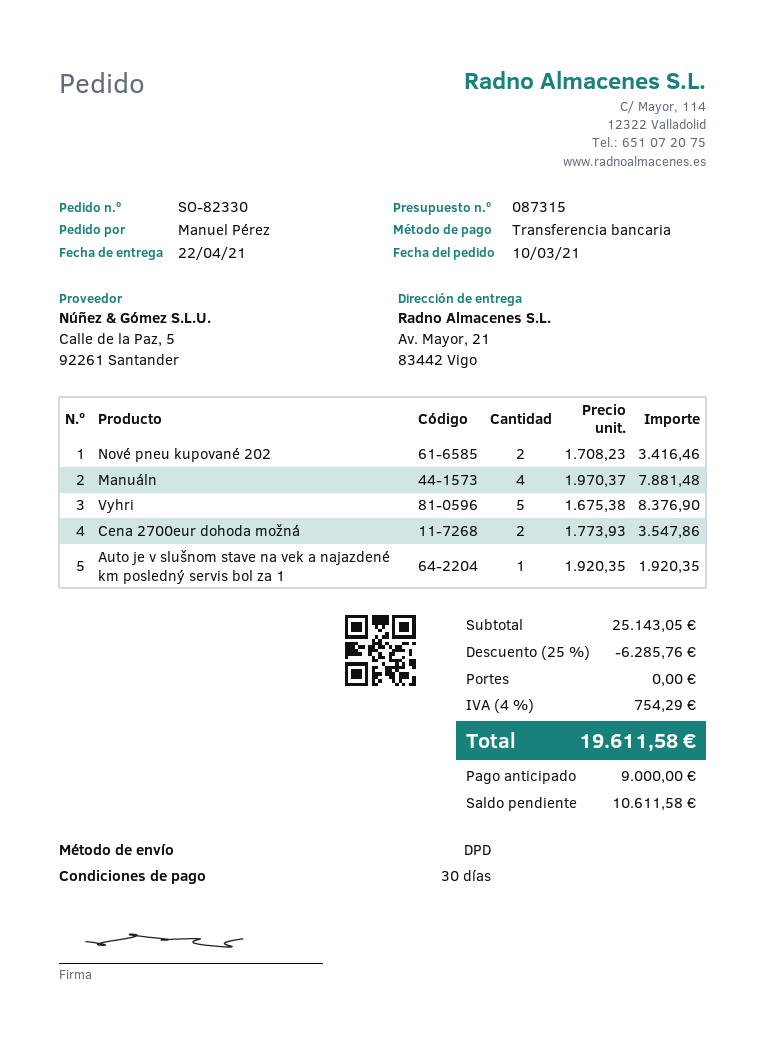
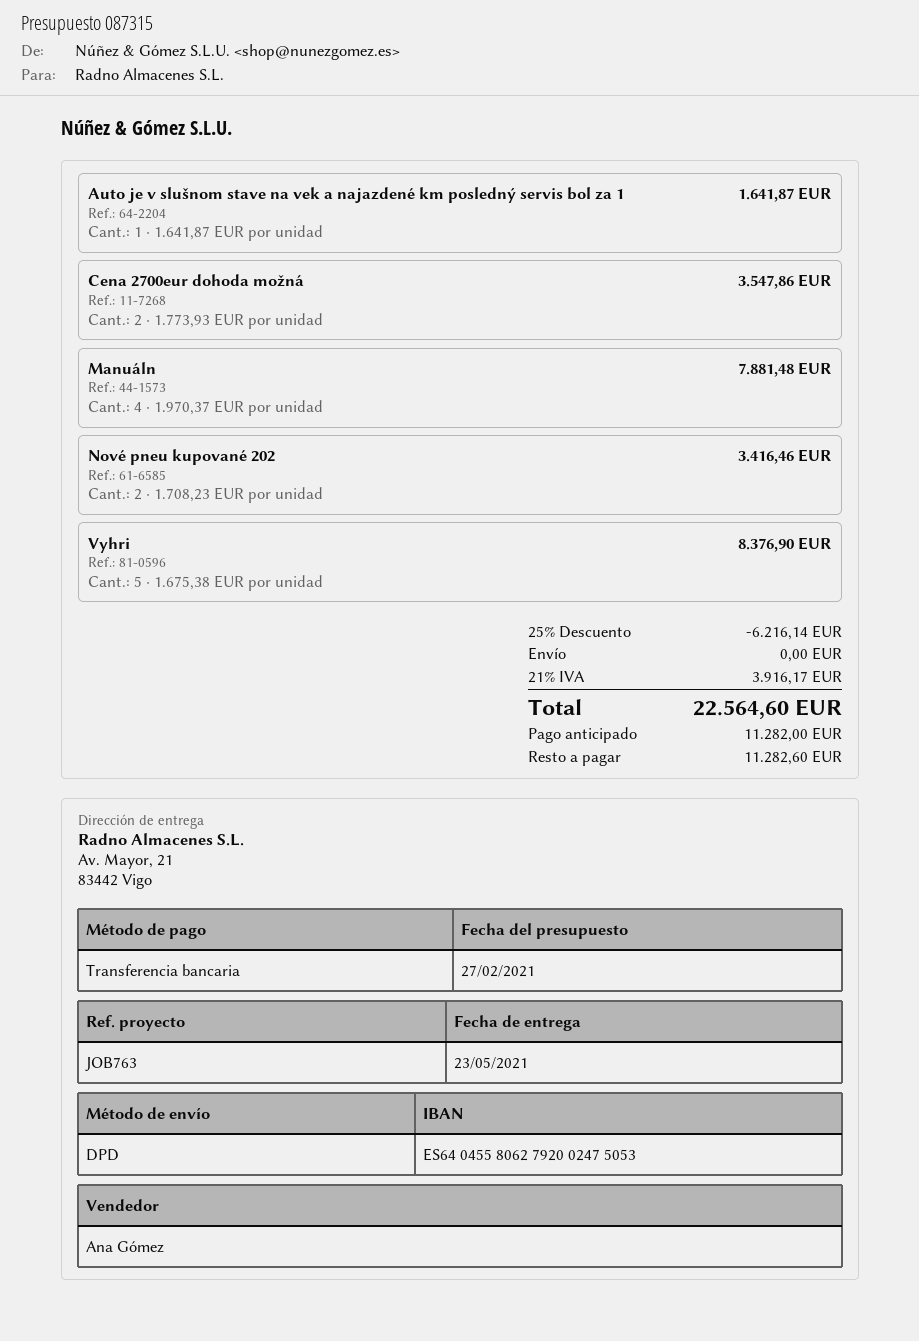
delivery date: 2021-04-22 -> 2021-05-23
Auto je v slušnom stave na vek a najazdené km posledný servis bol za 1: 1 x 1920.35 = 1920.35 -> 1 x 1641.87 = 1641.87
discount: 25% = 6285.76 -> 25% = 6216.14
tax: 4% = 754.29 -> 21% = 3916.17
total: 19611.58 -> 22564.60
deposit: 9000.00 -> 11282.00
balance: 10611.58 -> 11282.60

